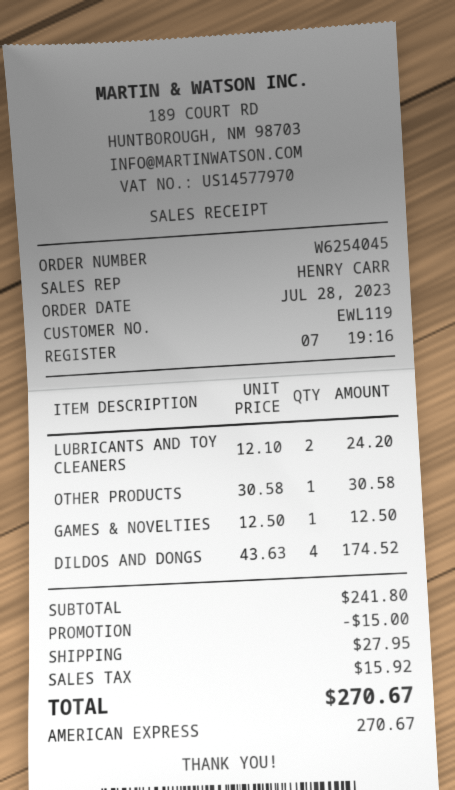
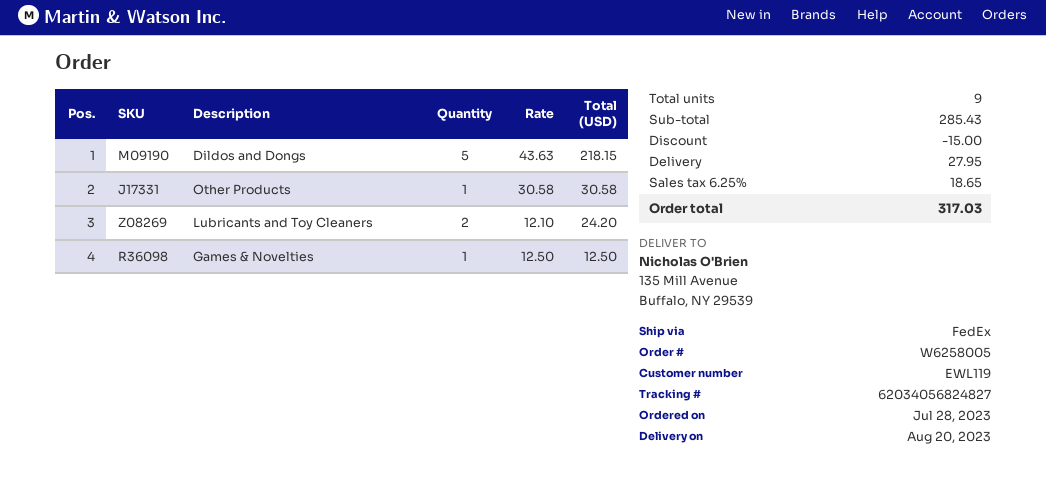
order number: W6254045 -> W6258005
DILDOS AND DONGS: 4 x 43.63 = 174.52 -> 5 x 43.63 = 218.15
subtotal: 241.80 -> 285.43
tax: 15.92 -> 18.65
total: 270.67 -> 317.03

